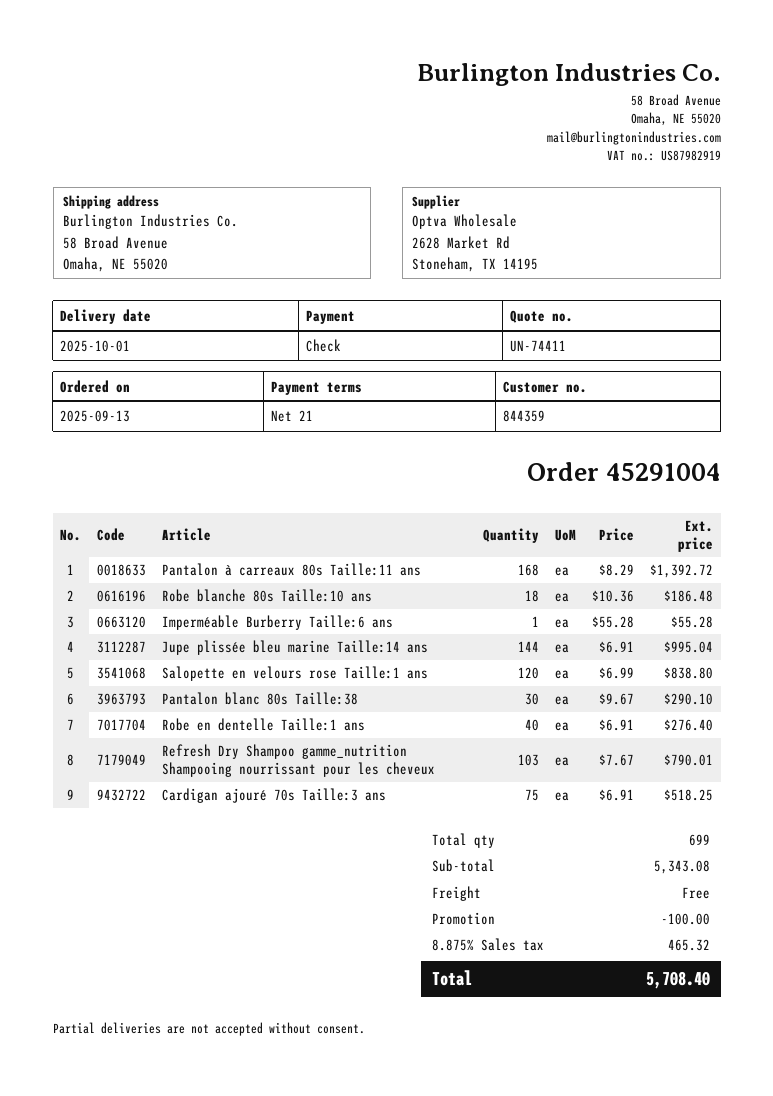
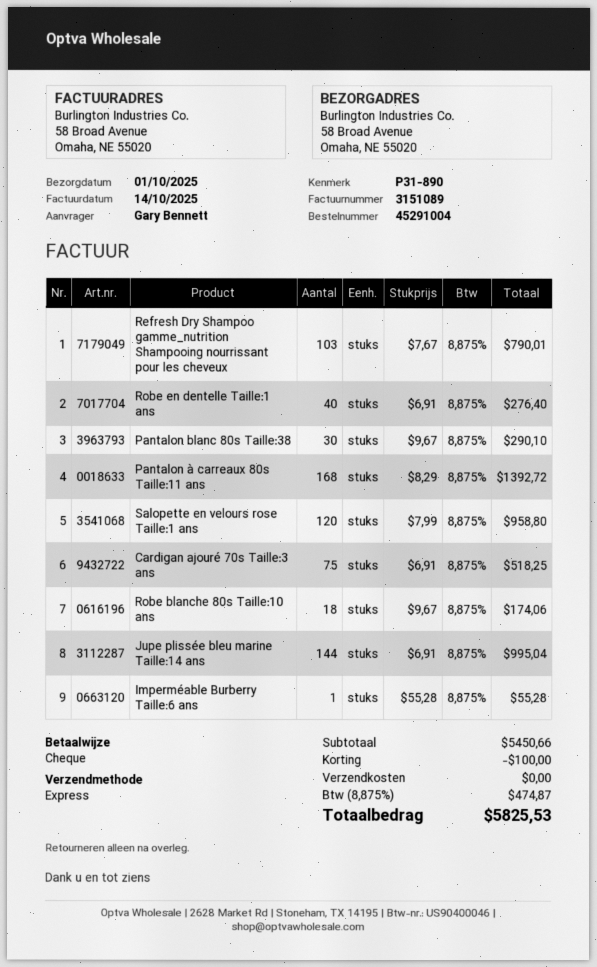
Robe blanche 80s Taille:10 ans: 18 x 10.36 = 186.48 -> 18 x 9.67 = 174.06
Salopette en velours rose Taille:1 ans: 120 x 6.99 = 838.80 -> 120 x 7.99 = 958.80
subtotal: 5343.08 -> 5450.66
tax: 8.875% = 465.32 -> 8.875% = 474.87
total: 5708.40 -> 5825.53

